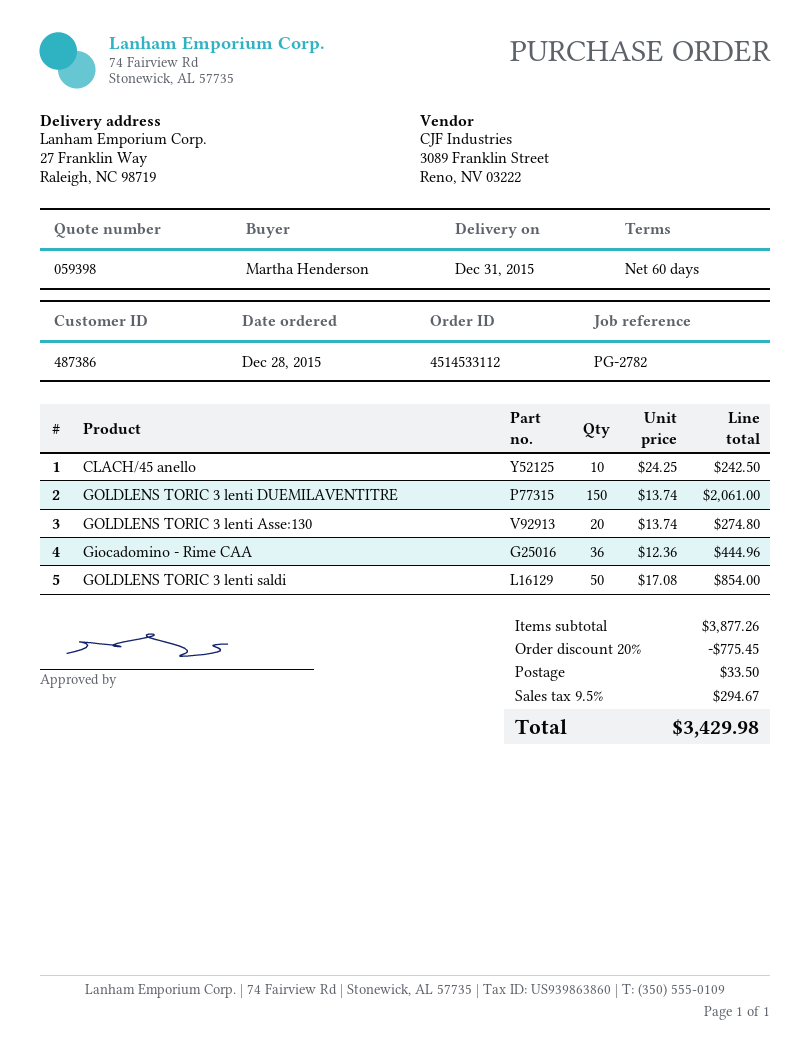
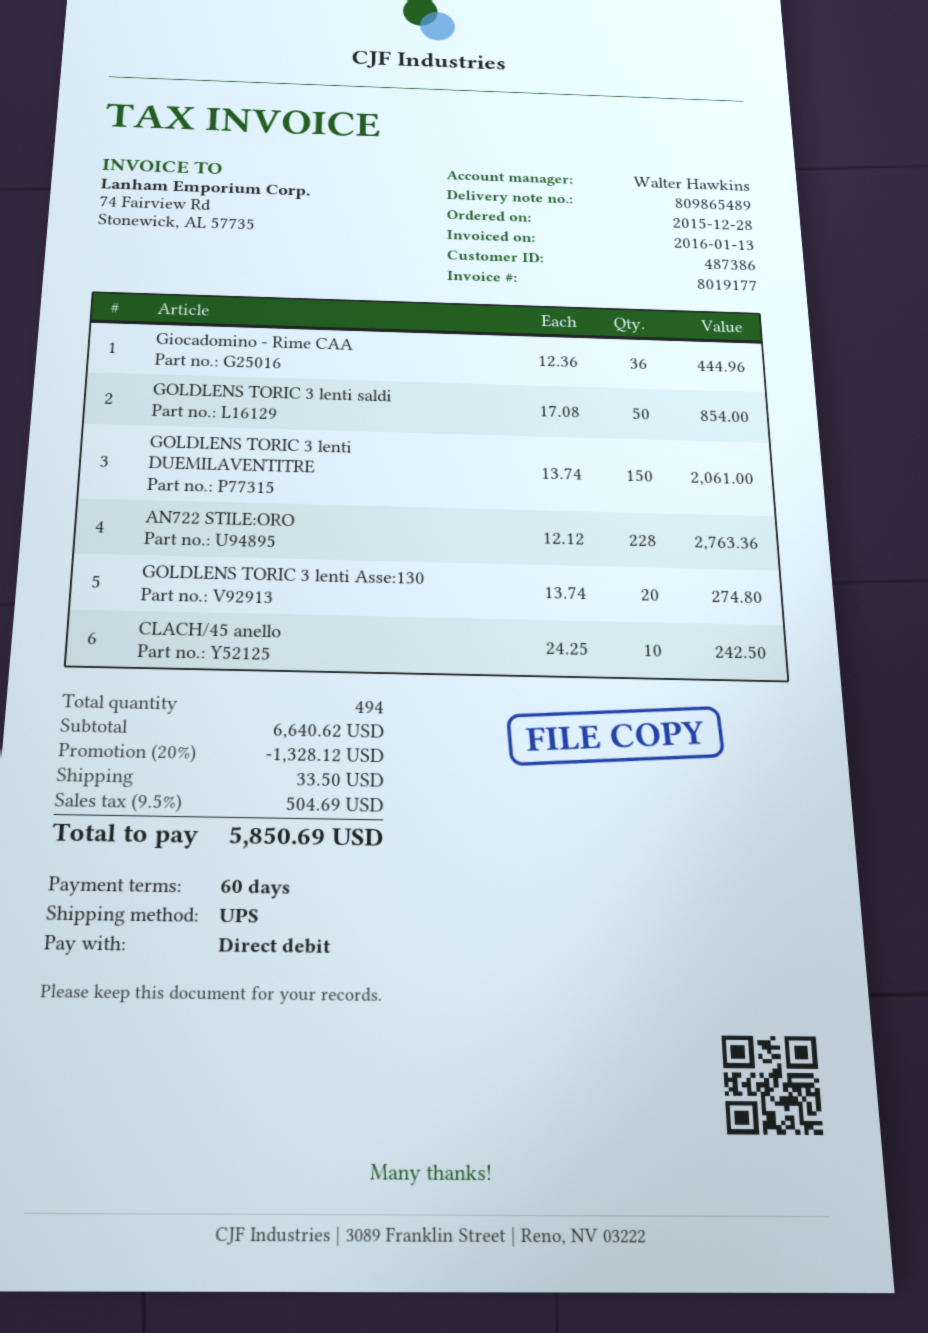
AN722 STILE:ORO: none -> 228 x 12.12 = 2763.36
subtotal: 3877.26 -> 6640.62
discount: 20% = 775.45 -> 20% = 1328.12
tax: 9.5% = 294.67 -> 9.5% = 504.69
total: 3429.98 -> 5850.69

